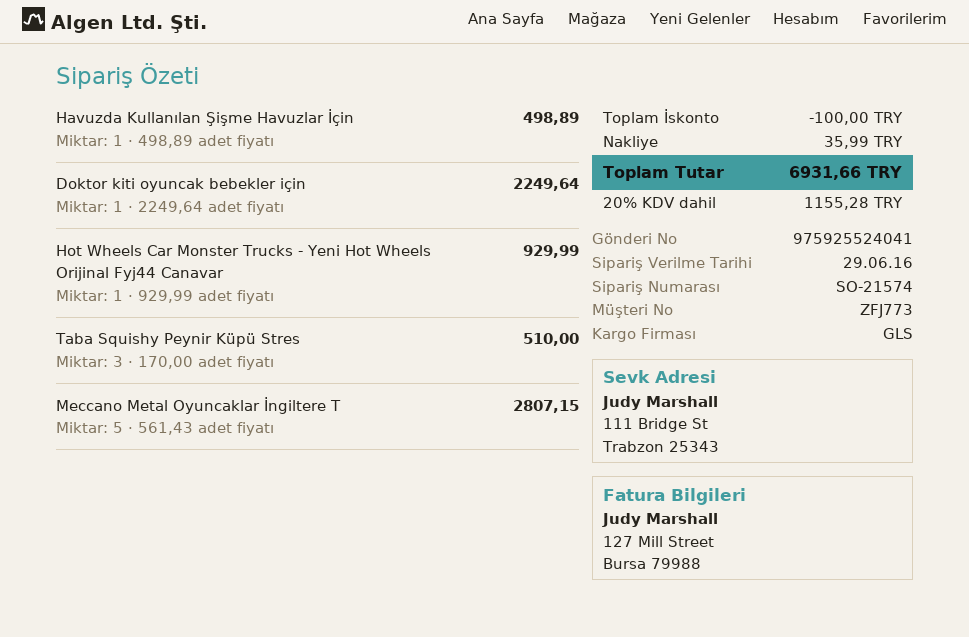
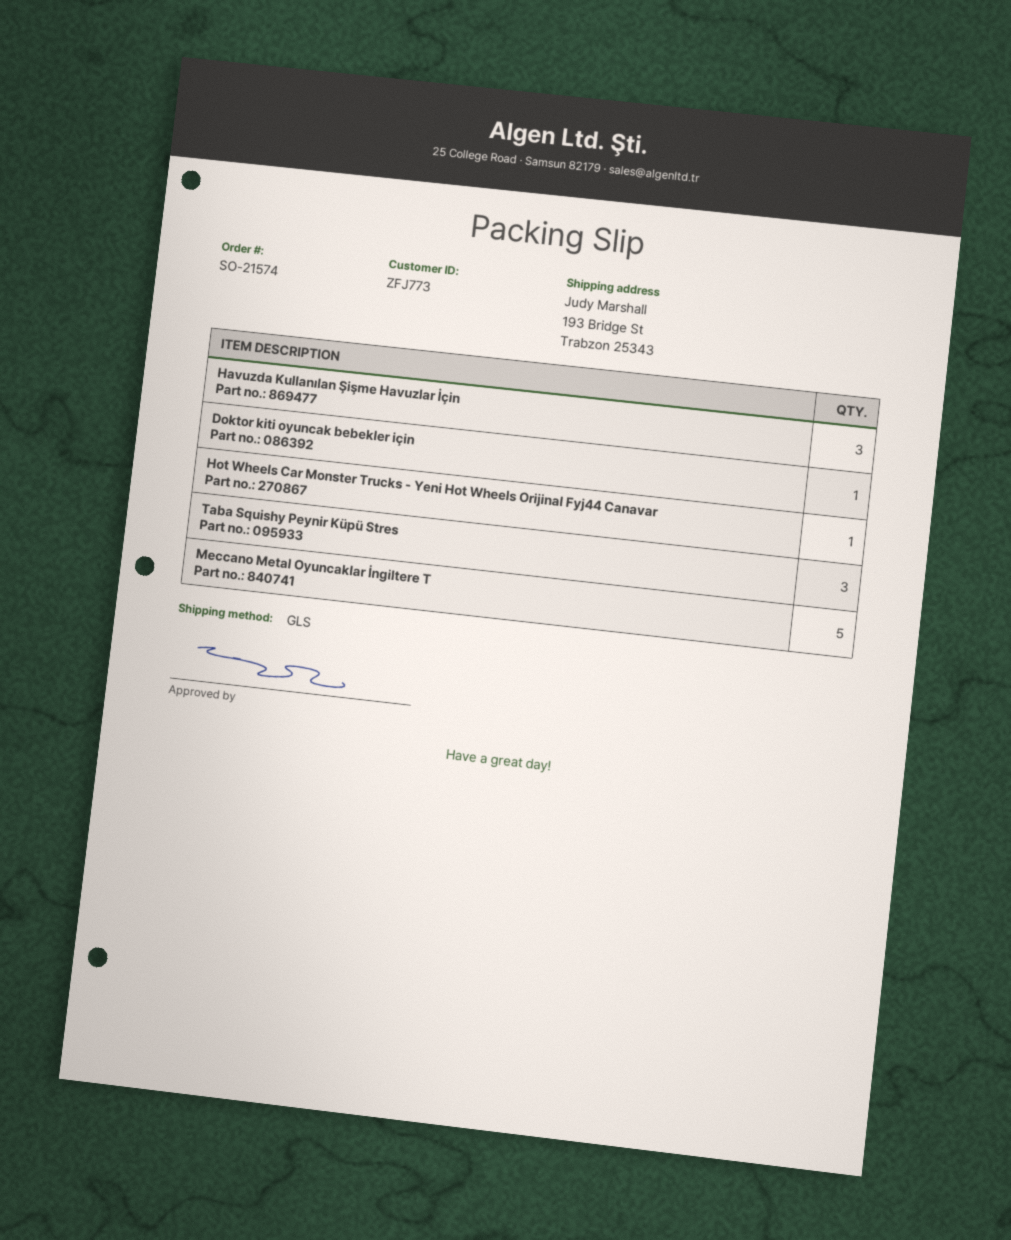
ship to: 111 Bridge St, Trabzon 25343 -> 193 Bridge St, Trabzon 25343
Havuzda Kullanılan Şişme Havuzlar İçin: 1 -> 3

